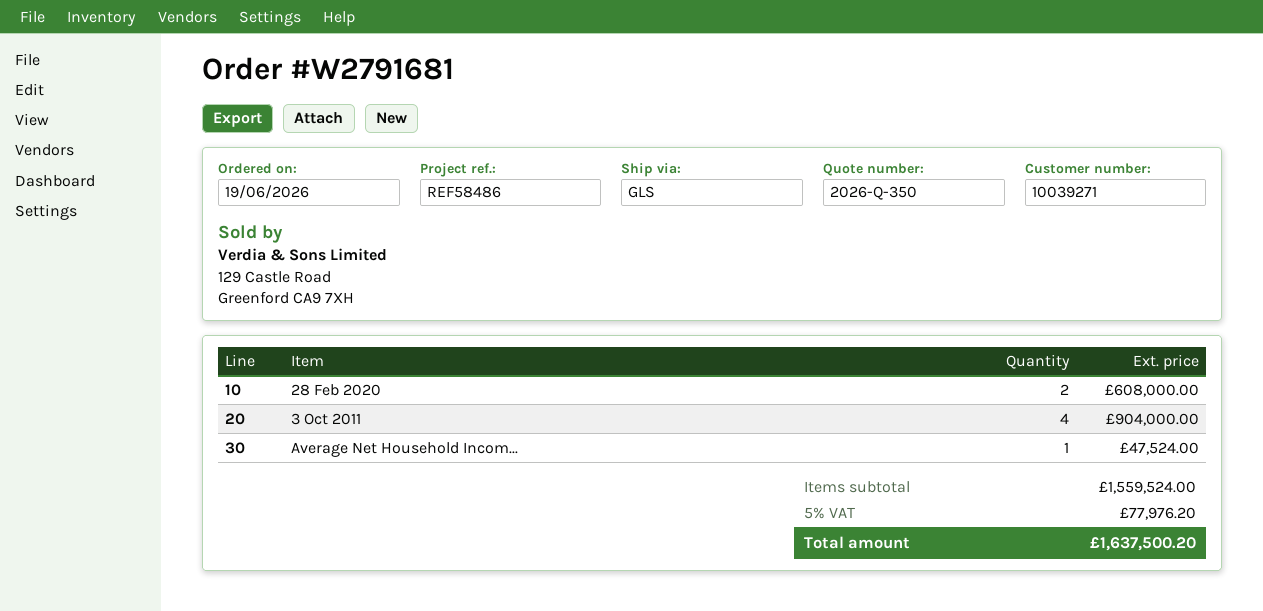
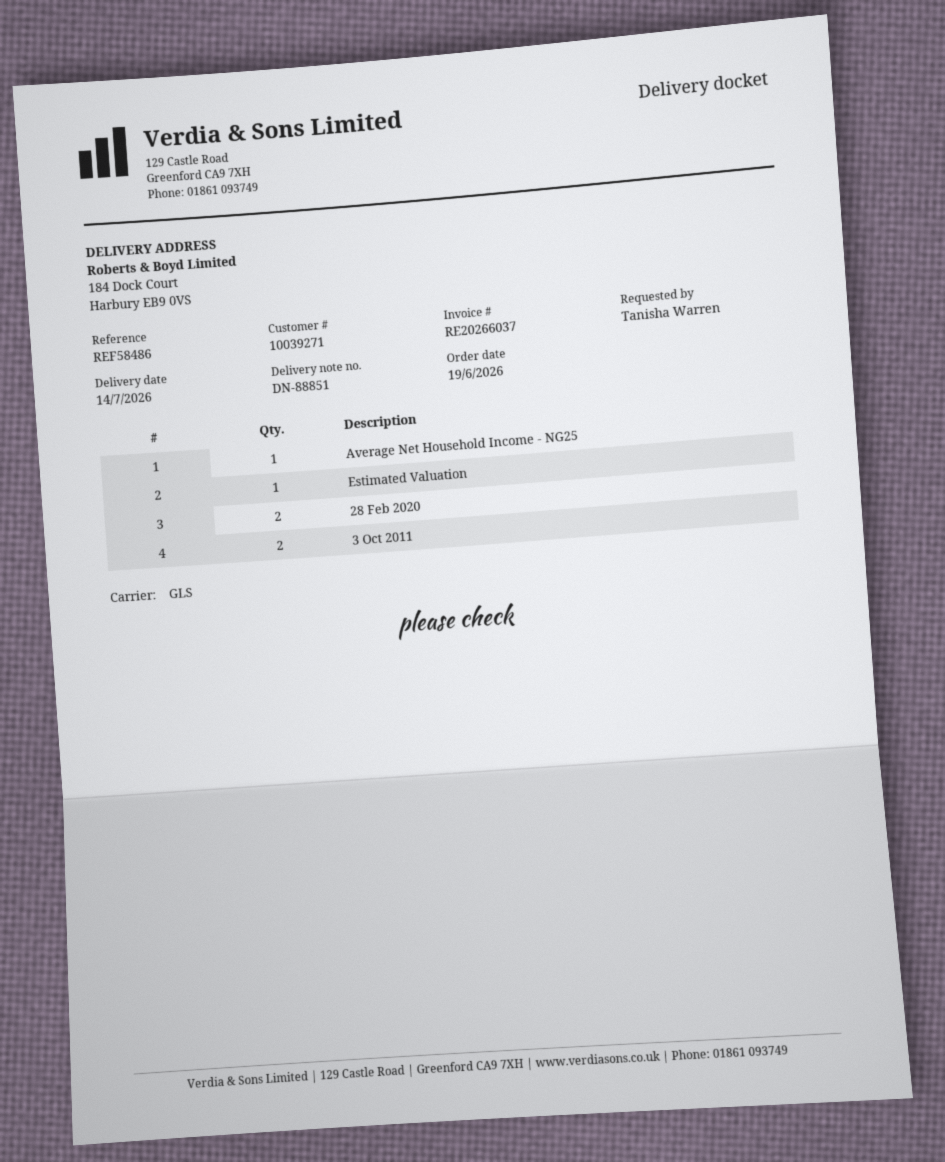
3 Oct 2011: 4 -> 2
Estimated Valuation: none -> 1

